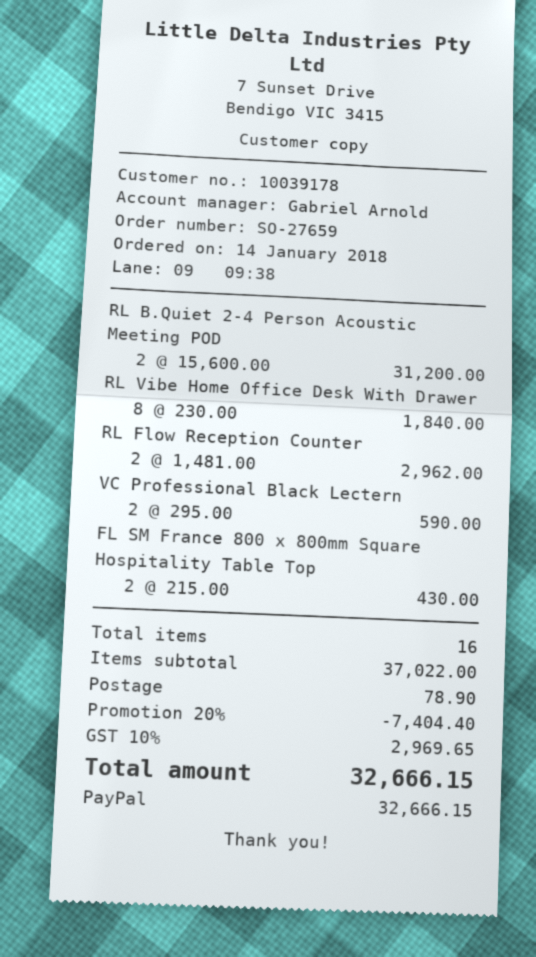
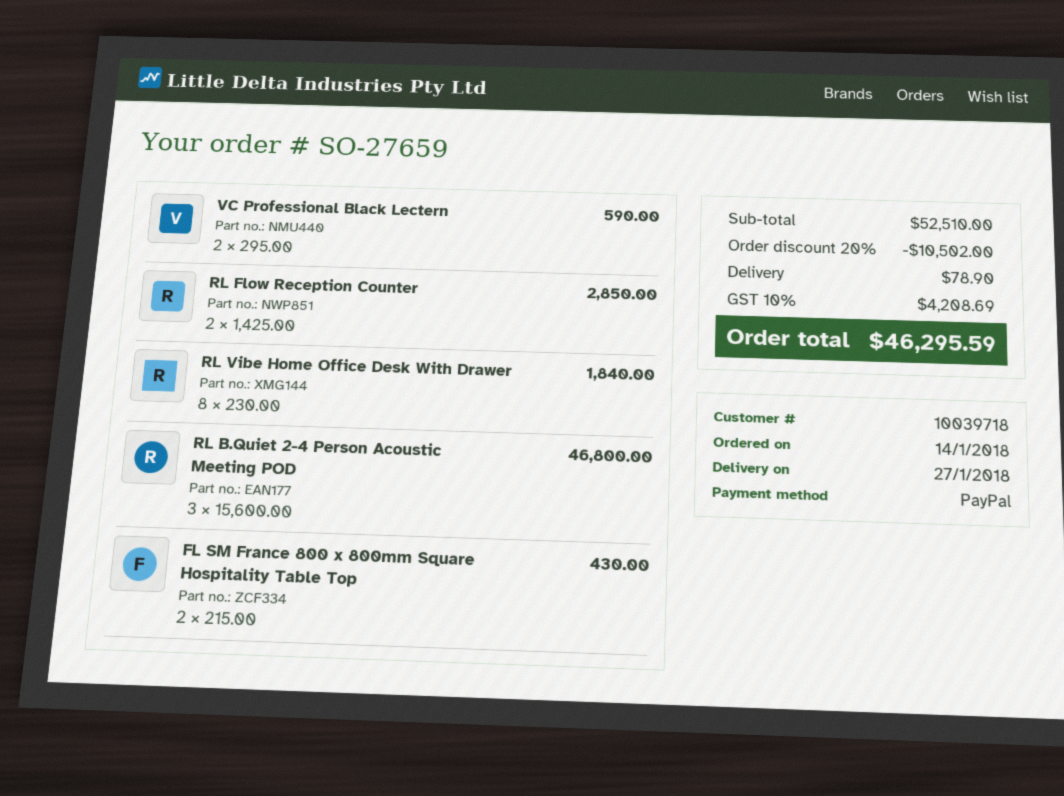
customer number: 10039178 -> 10039718
RL B.Quiet 2-4 Person Acoustic Meeting POD: 2 x 15600.00 = 31200.00 -> 3 x 15600.00 = 46800.00
RL Flow Reception Counter: 2 x 1481.00 = 2962.00 -> 2 x 1425.00 = 2850.00
subtotal: 37022.00 -> 52510.00
discount: 20% = 7404.40 -> 20% = 10502.00
tax: 10% = 2969.65 -> 10% = 4208.69
total: 32666.15 -> 46295.59

